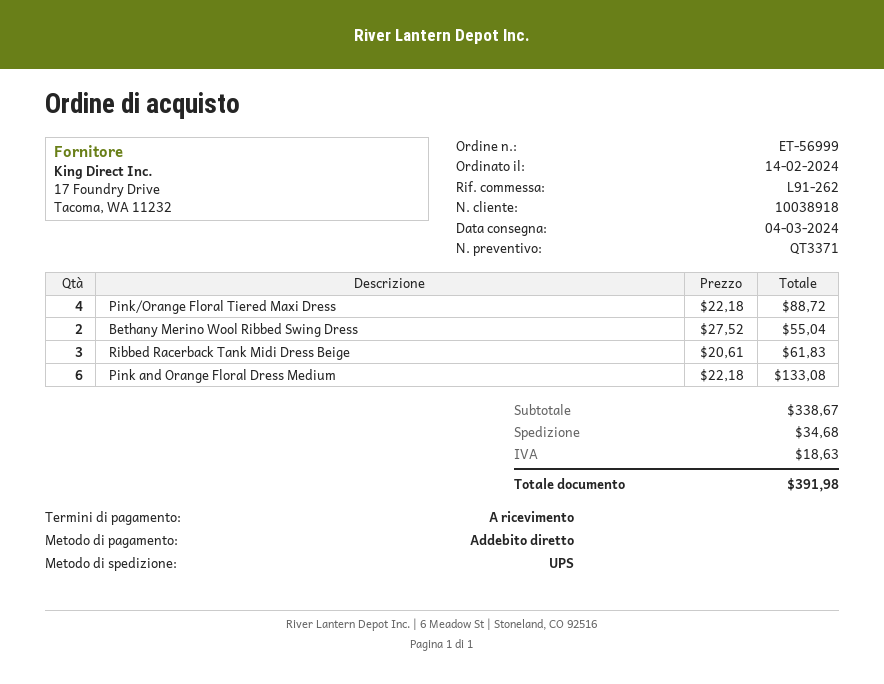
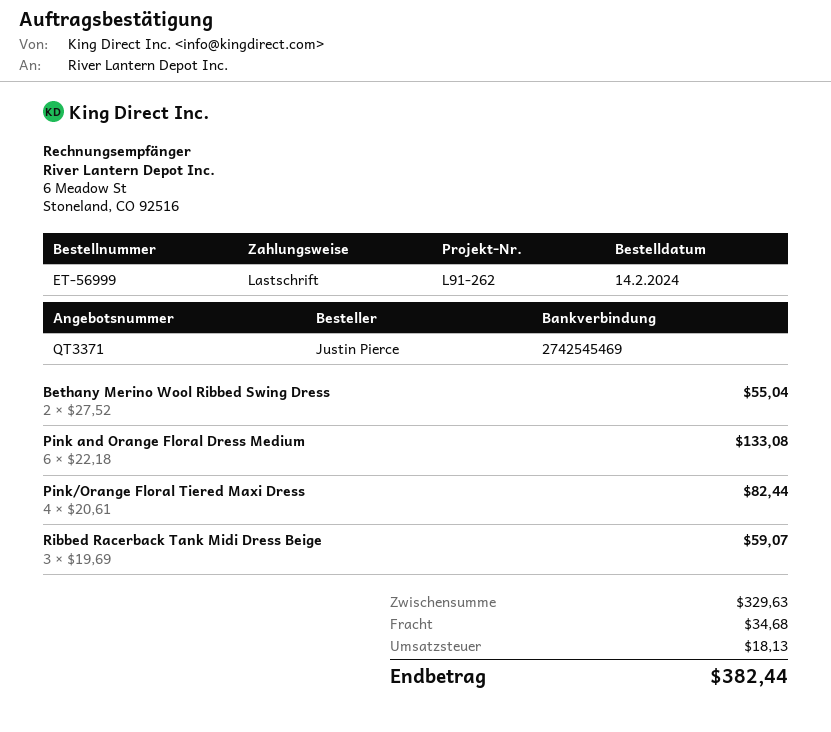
Pink/Orange Floral Tiered Maxi Dress: 4 x 22.18 = 88.72 -> 4 x 20.61 = 82.44
Ribbed Racerback Tank Midi Dress Beige: 3 x 20.61 = 61.83 -> 3 x 19.69 = 59.07
subtotal: 338.67 -> 329.63
tax: 18.63 -> 18.13
total: 391.98 -> 382.44

